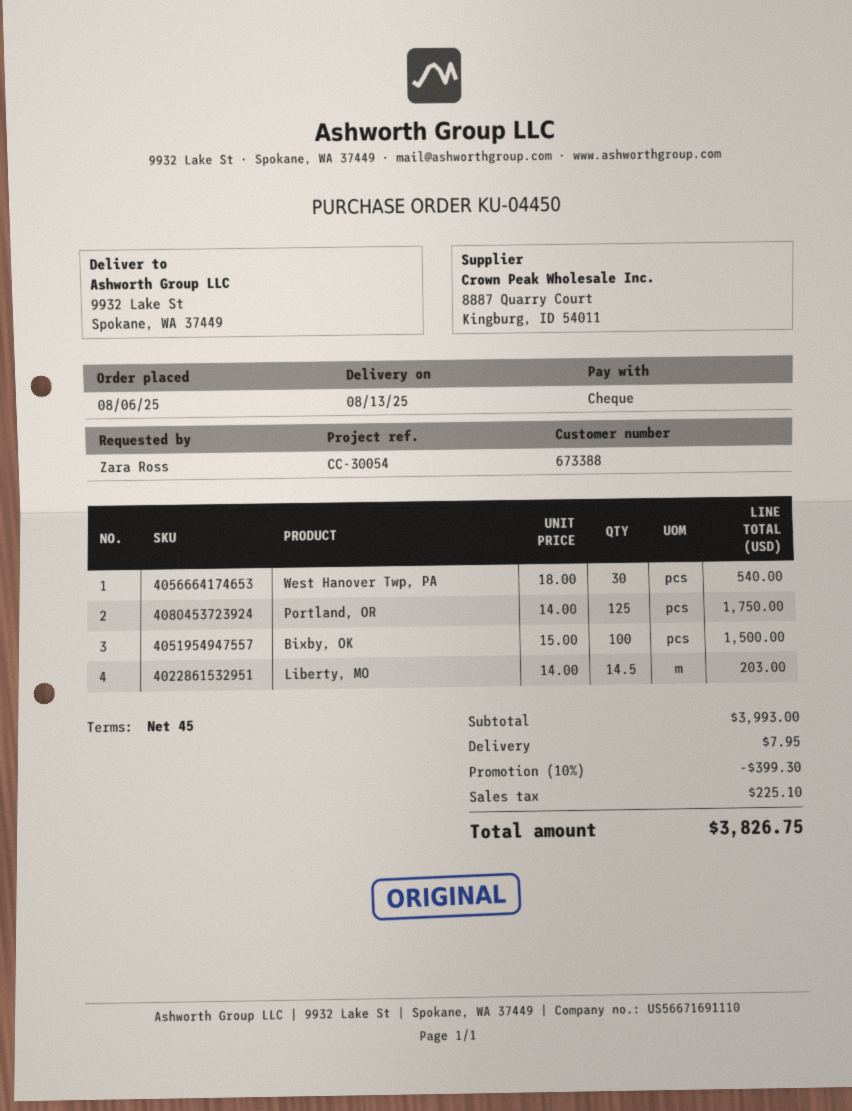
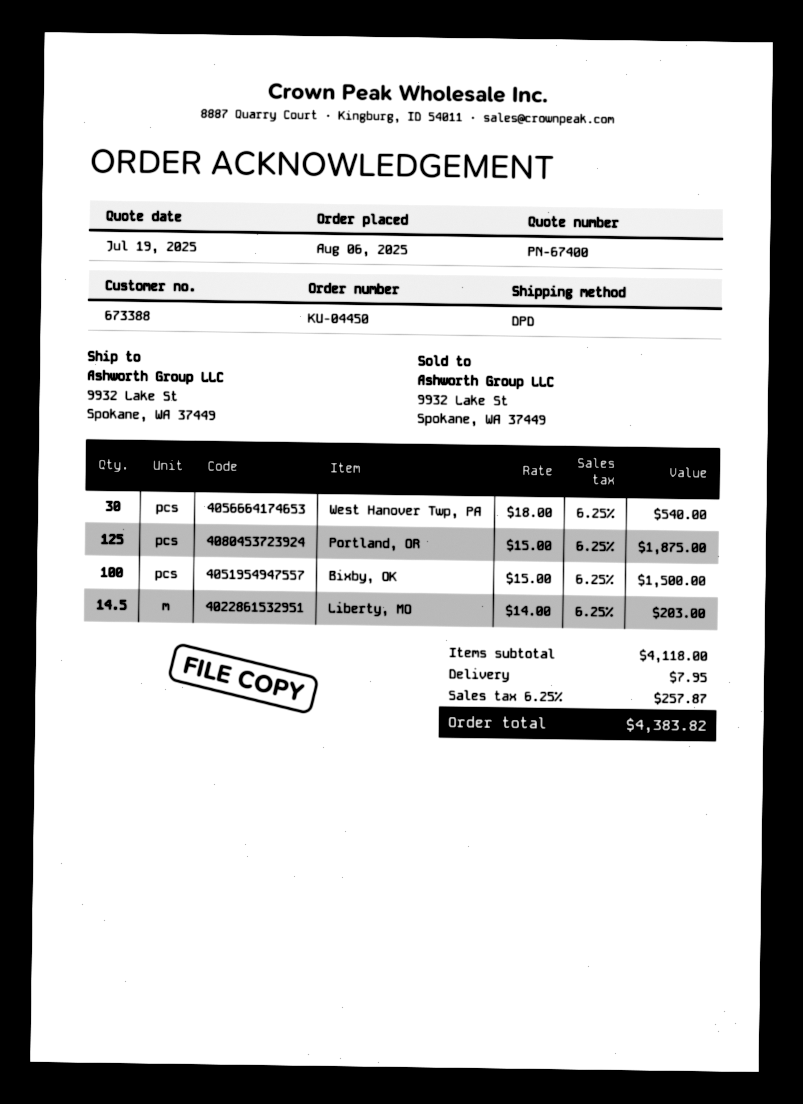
Portland, OR: 125 x 14.00 = 1750.00 -> 125 x 15.00 = 1875.00
subtotal: 3993.00 -> 4118.00
discount: 10% = 399.30 -> none
tax: 225.10 -> 257.87
total: 3826.75 -> 4383.82

